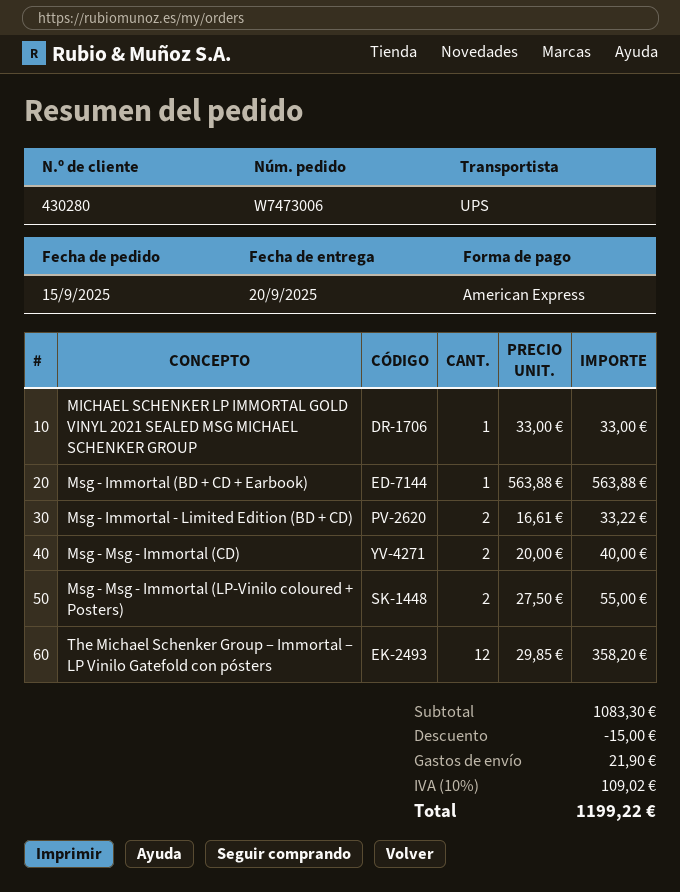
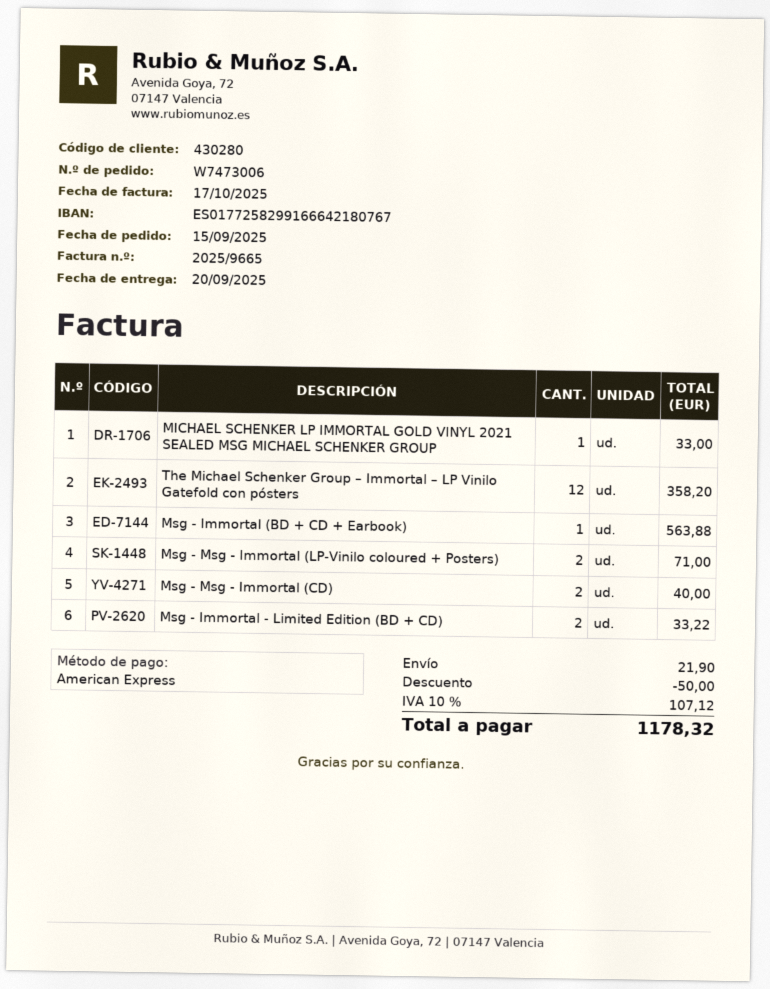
Msg - Msg - Immortal (LP-Vinilo coloured + Posters): 2 for 55.00 -> 2 for 71.00
discount: 15.00 -> 50.00
tax: 10% = 109.02 -> 10% = 107.12
total: 1199.22 -> 1178.32

